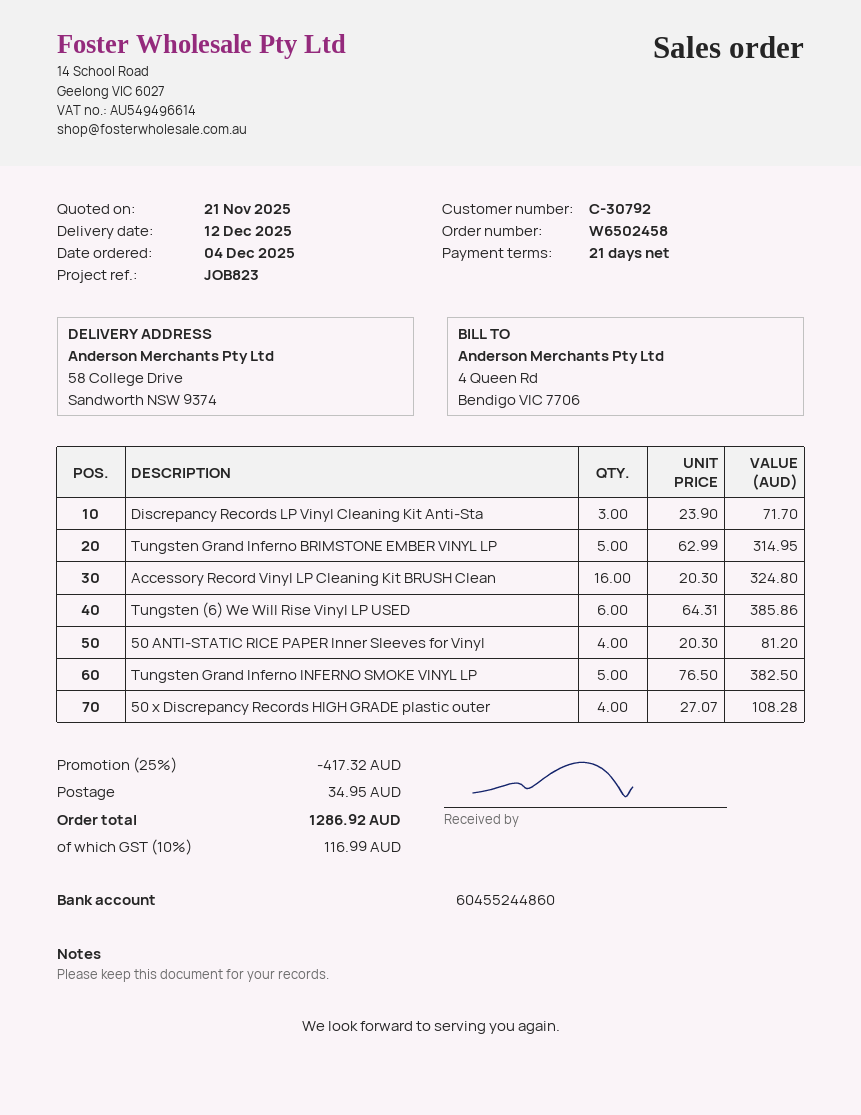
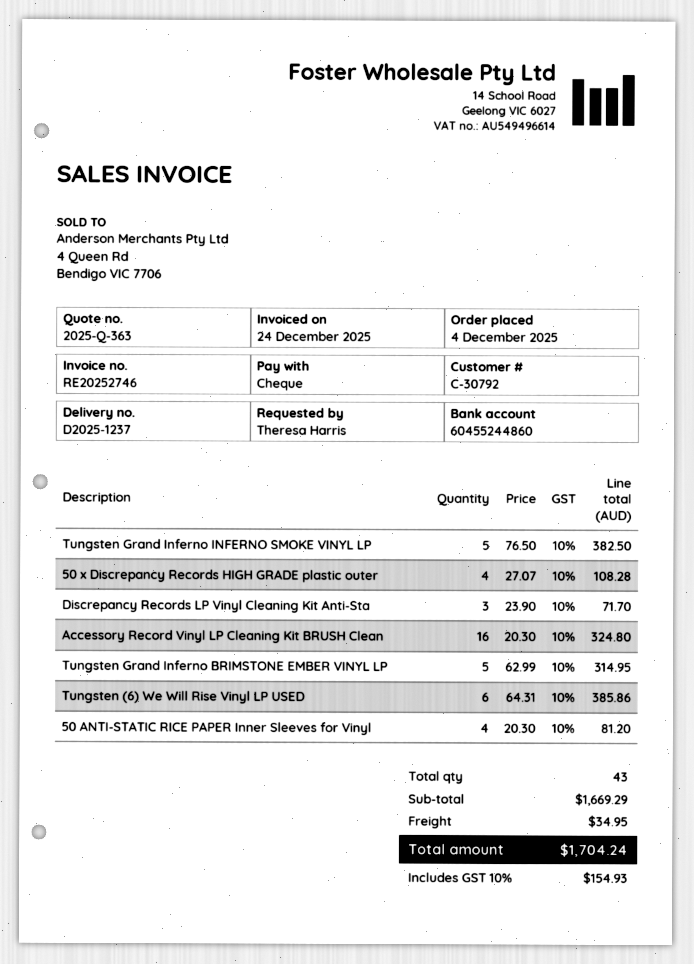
discount: 25% = 417.32 -> none
tax: 10% = 116.99 -> 10% = 154.93
total: 1286.92 -> 1704.24

